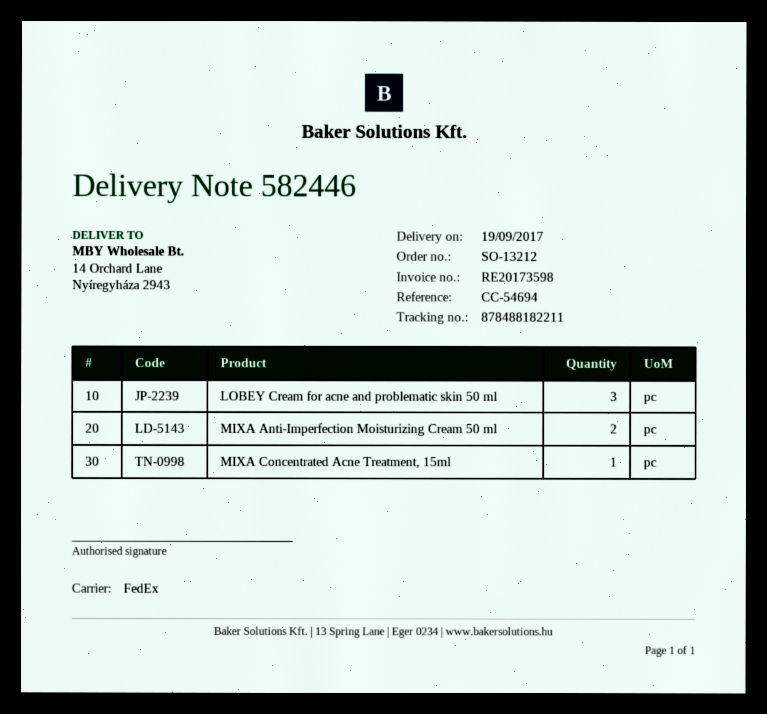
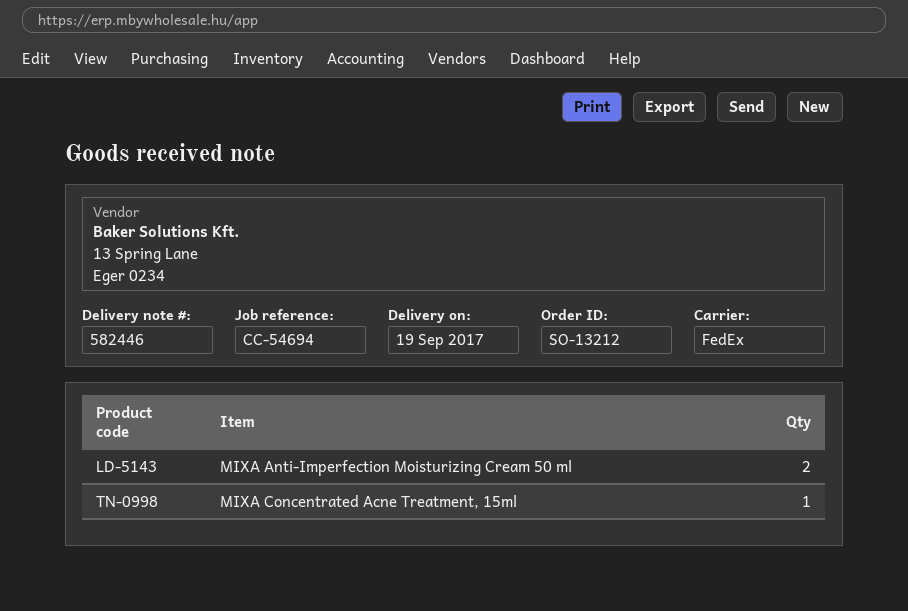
LOBEY Cream for acne and problematic skin 50 ml: 3 -> none

